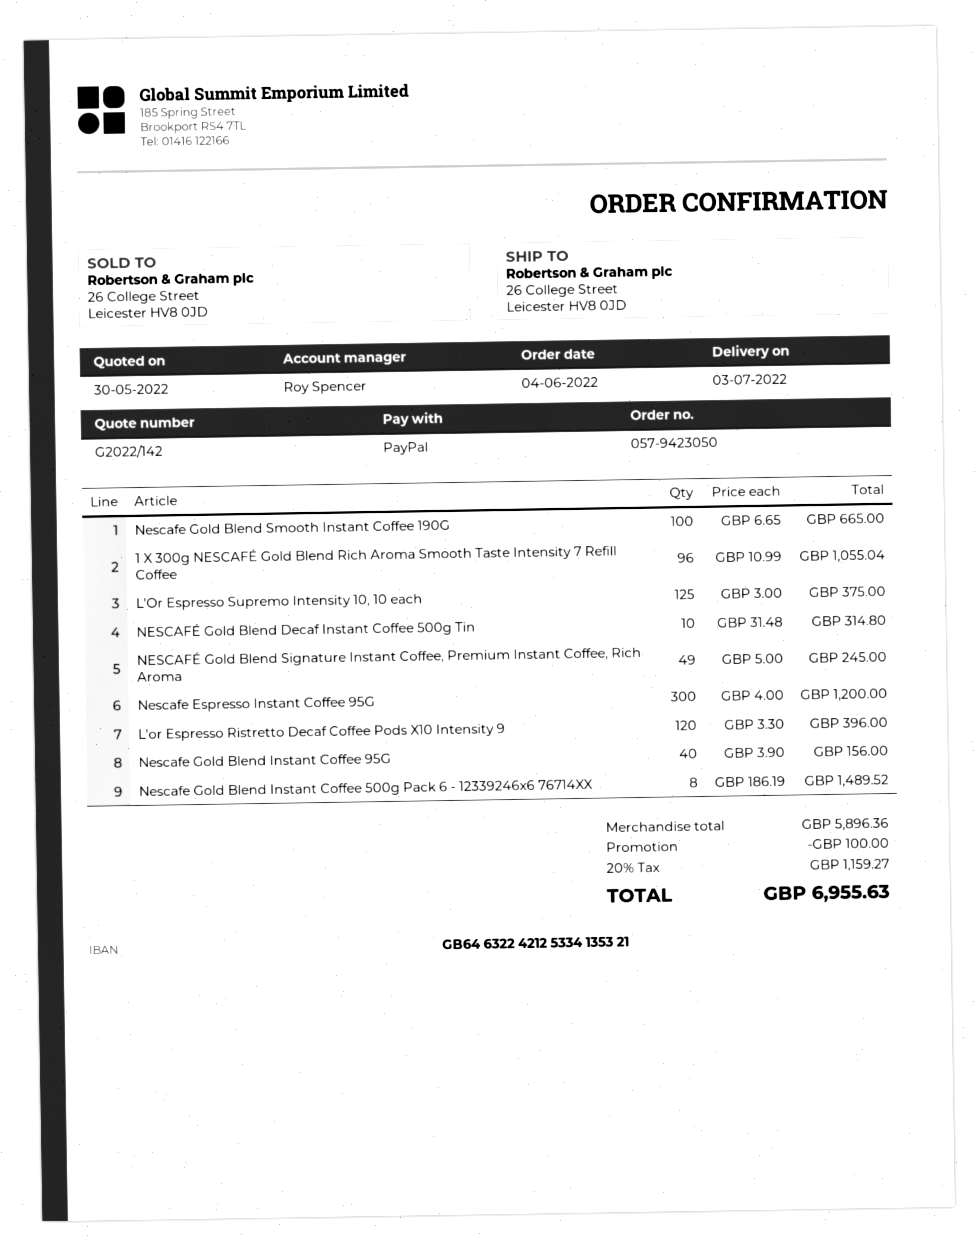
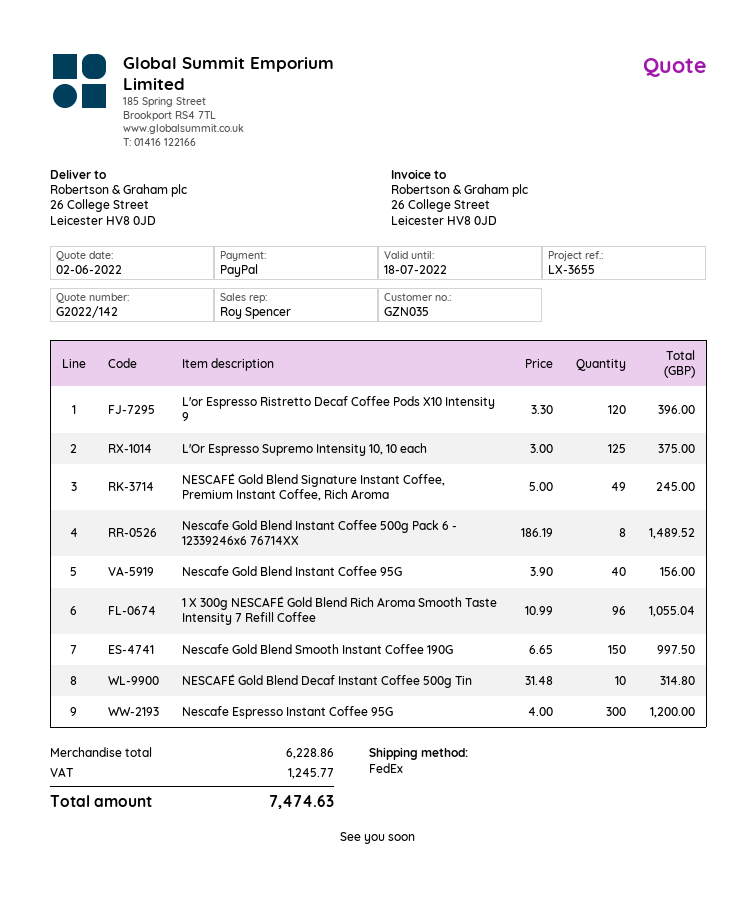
quote date: 2022-05-30 -> 2022-06-02
Nescafe Gold Blend Smooth Instant Coffee 190G: 100 x 6.65 = 665.00 -> 150 x 6.65 = 997.50
subtotal: 5896.36 -> 6228.86
discount: 100.00 -> none
tax: 1159.27 -> 1245.77
total: 6955.63 -> 7474.63

